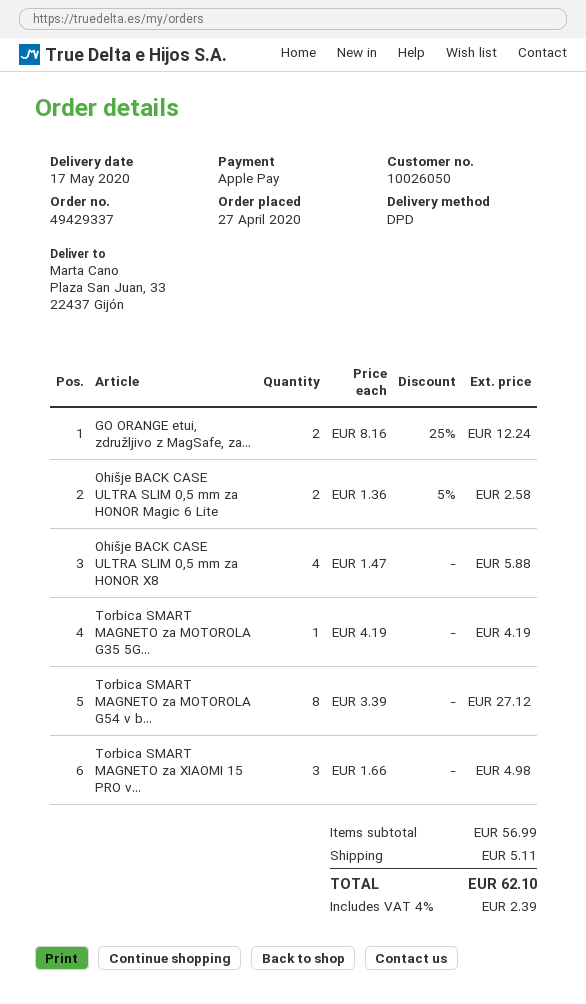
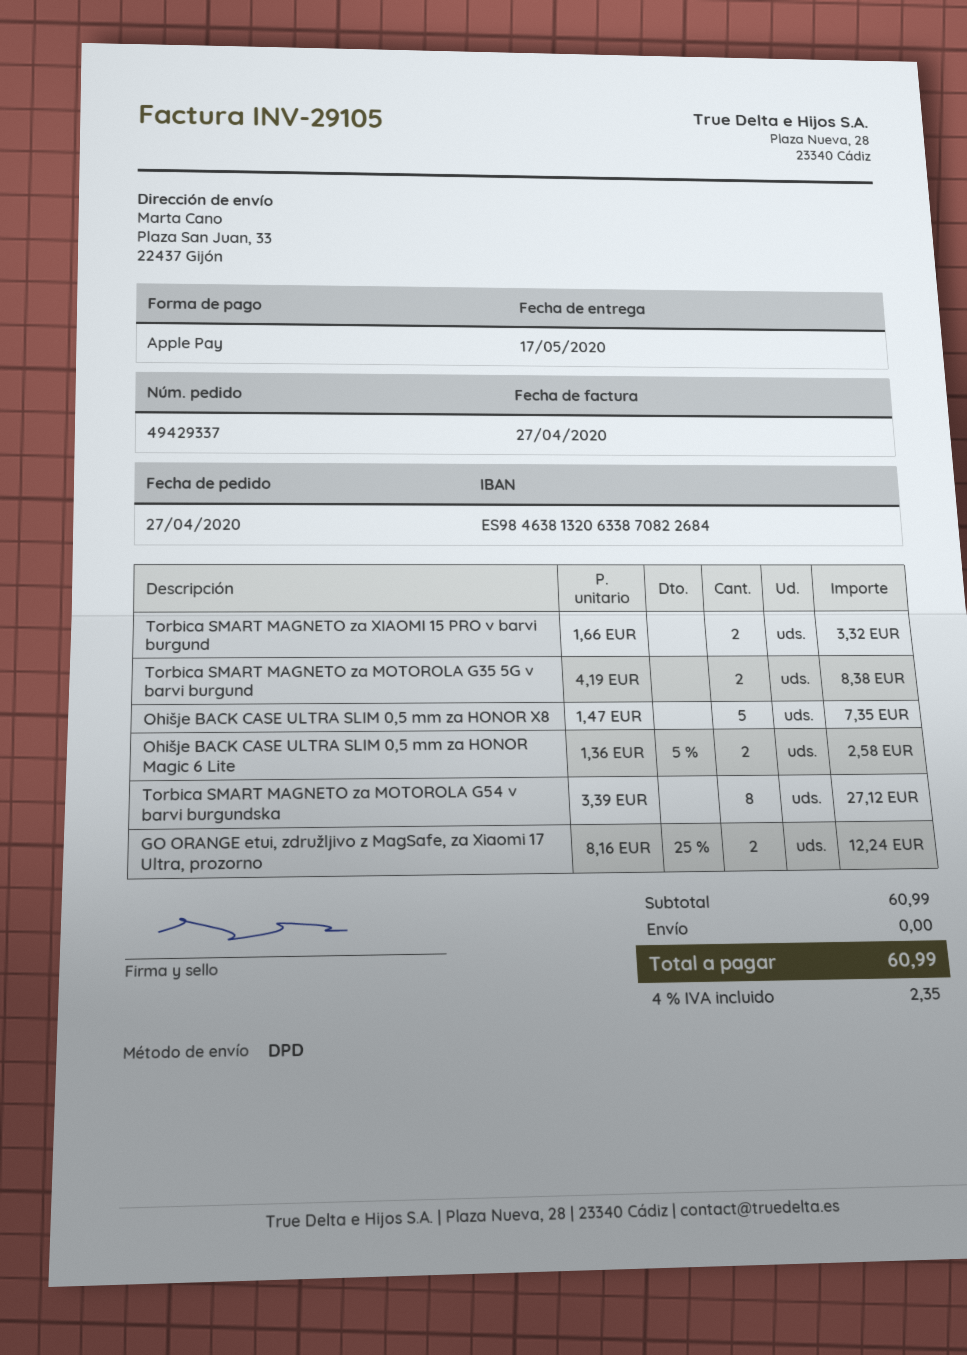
Ohišje BACK CASE ULTRA SLIM 0,5 mm za HONOR X8: 4 x 1.47 = 5.88 -> 5 x 1.47 = 7.35
Torbica SMART MAGNETO za MOTOROLA G35 5G...: 1 x 4.19 = 4.19 -> 2 x 4.19 = 8.38
Torbica SMART MAGNETO za XIAOMI 15 PRO v...: 3 x 1.66 = 4.98 -> 2 x 1.66 = 3.32
subtotal: 56.99 -> 60.99
shipping: 5.11 -> 0.00
tax: 4% = 2.39 -> 4% = 2.35
total: 62.10 -> 60.99

